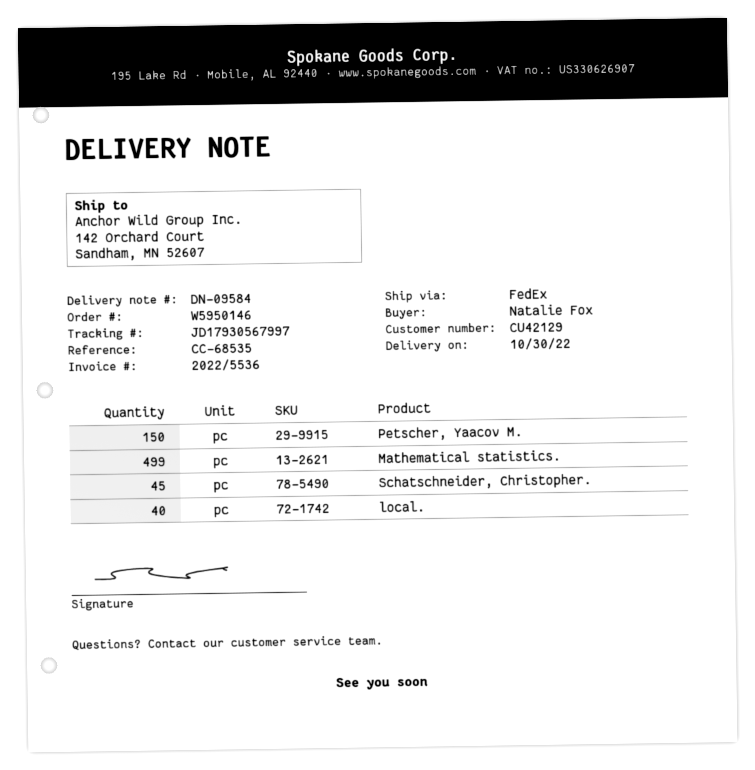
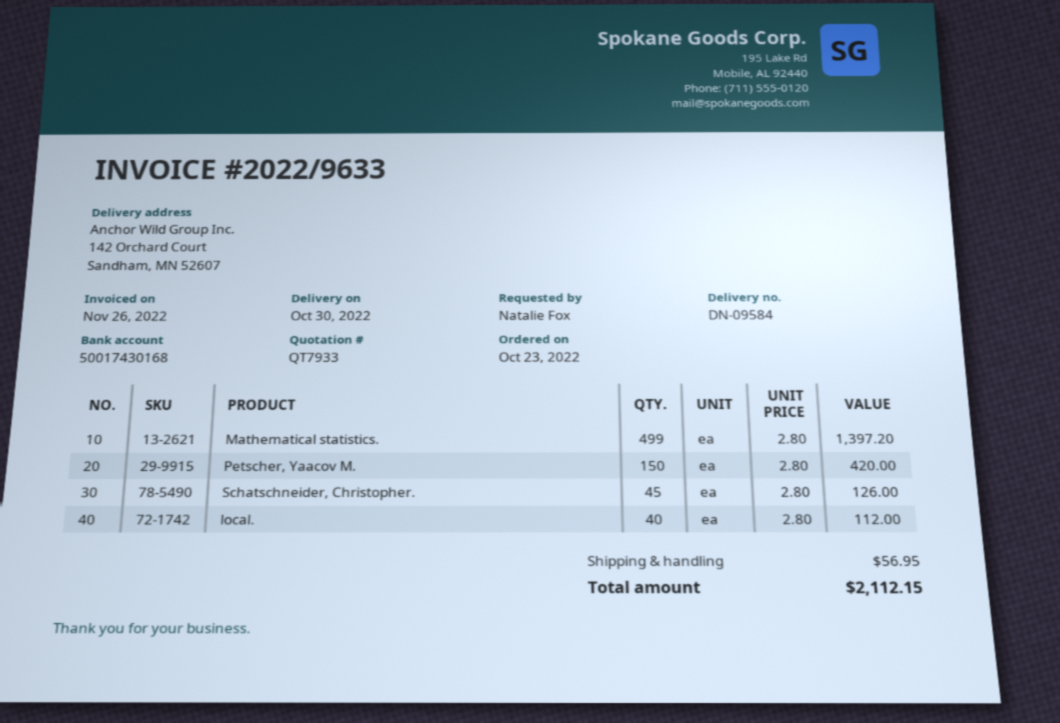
invoice number: 2022/5536 -> 2022/9633

